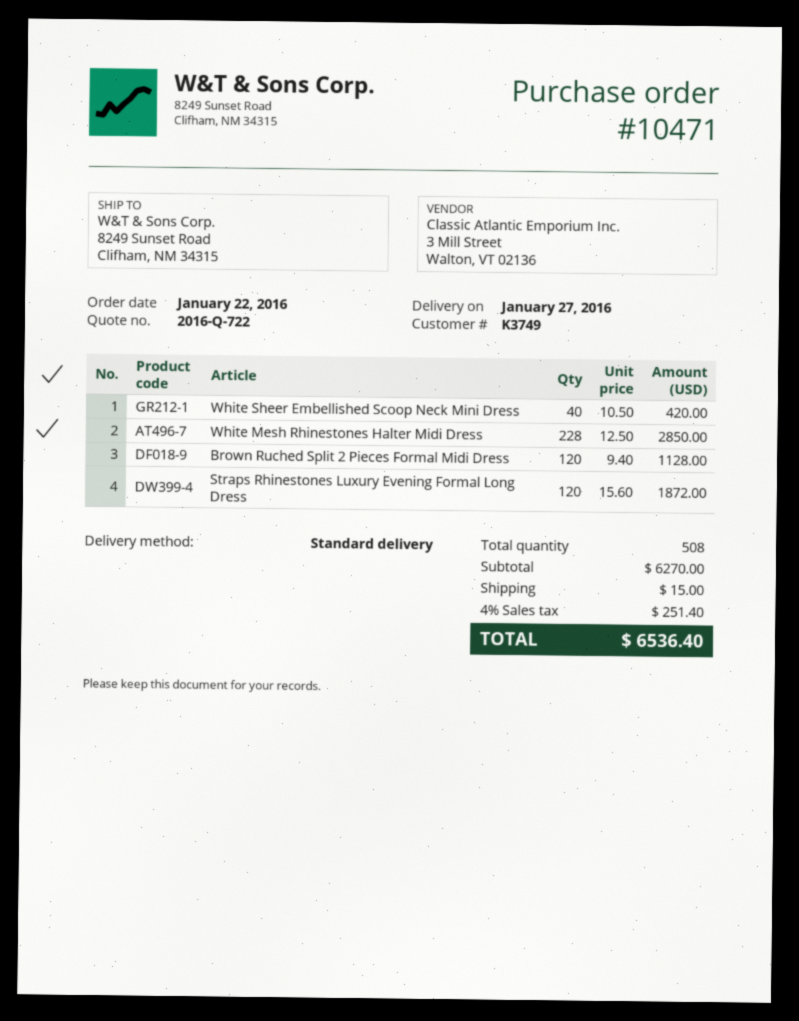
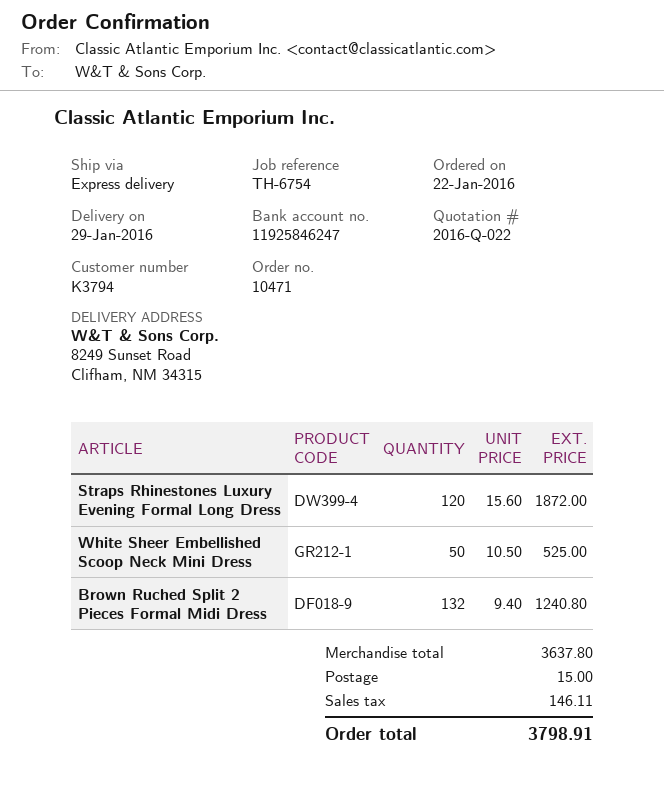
quote number: 2016-Q-722 -> 2016-Q-022
delivery date: 2016-01-27 -> 2016-01-29
customer number: K3749 -> K3794
shipping method: standard -> express
White Sheer Embellished Scoop Neck Mini Dress: 40 x 10.50 = 420.00 -> 50 x 10.50 = 525.00
White Mesh Rhinestones Halter Midi Dress: 228 x 12.50 = 2850.00 -> none
Brown Ruched Split 2 Pieces Formal Midi Dress: 120 x 9.40 = 1128.00 -> 132 x 9.40 = 1240.80
subtotal: 6270.00 -> 3637.80
tax: 251.40 -> 146.11
total: 6536.40 -> 3798.91

